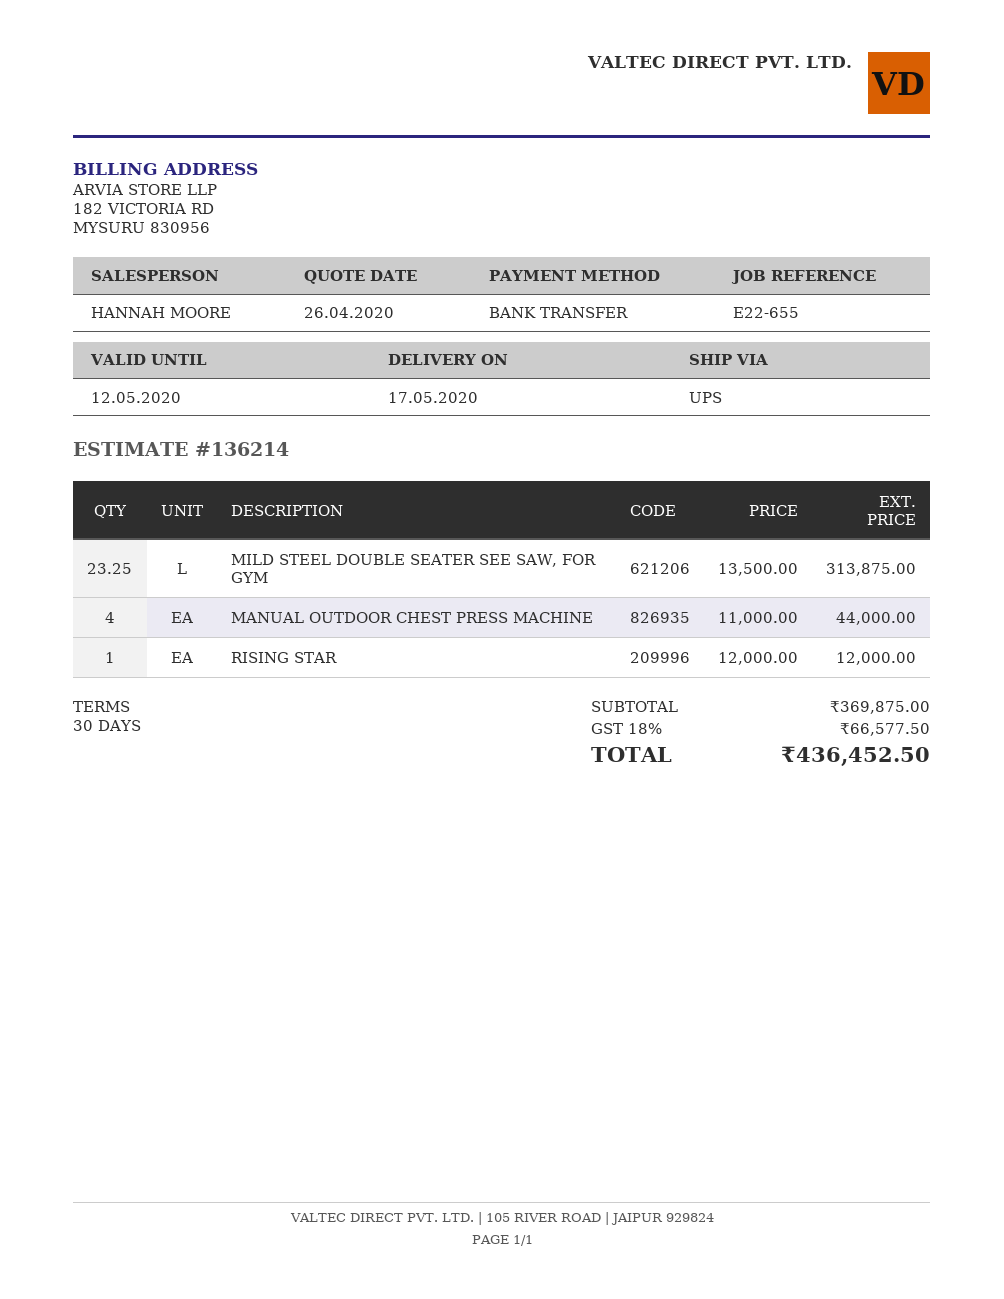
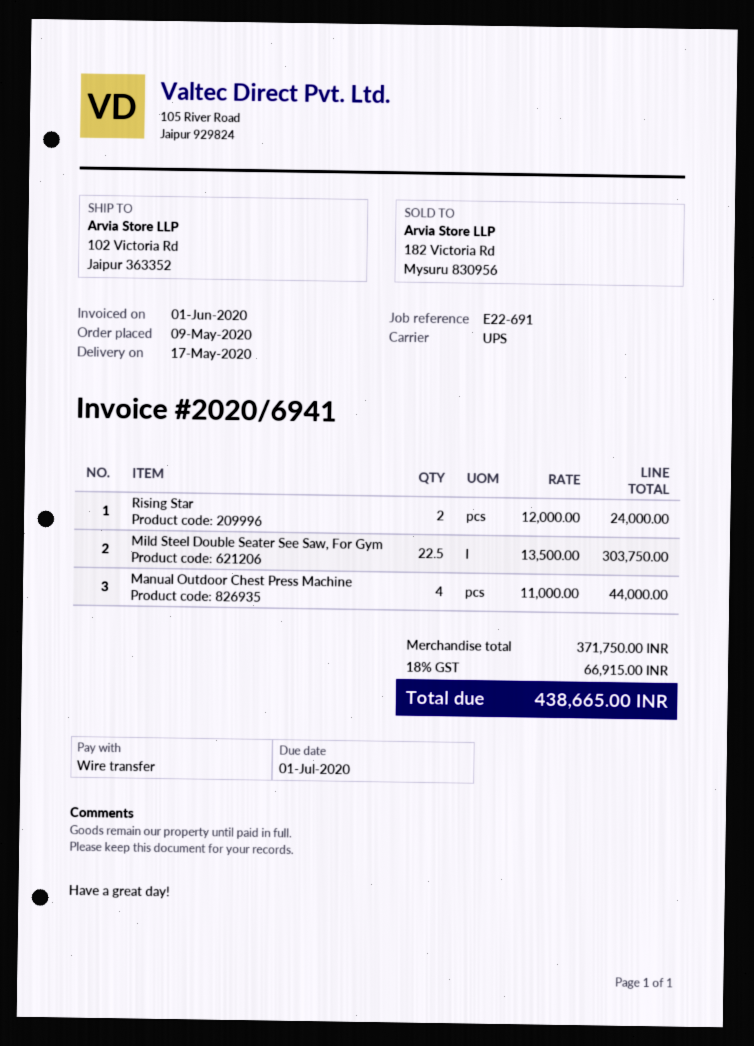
reference: E22-655 -> E22-691
MILD STEEL DOUBLE SEATER SEE SAW, FOR GYM: 23.25 x 13500.00 = 313875.00 -> 22.5 x 13500.00 = 303750.00
RISING STAR: 1 x 12000.00 = 12000.00 -> 2 x 12000.00 = 24000.00
subtotal: 369875.00 -> 371750.00
tax: 18% = 66577.50 -> 18% = 66915.00
total: 436452.50 -> 438665.00

